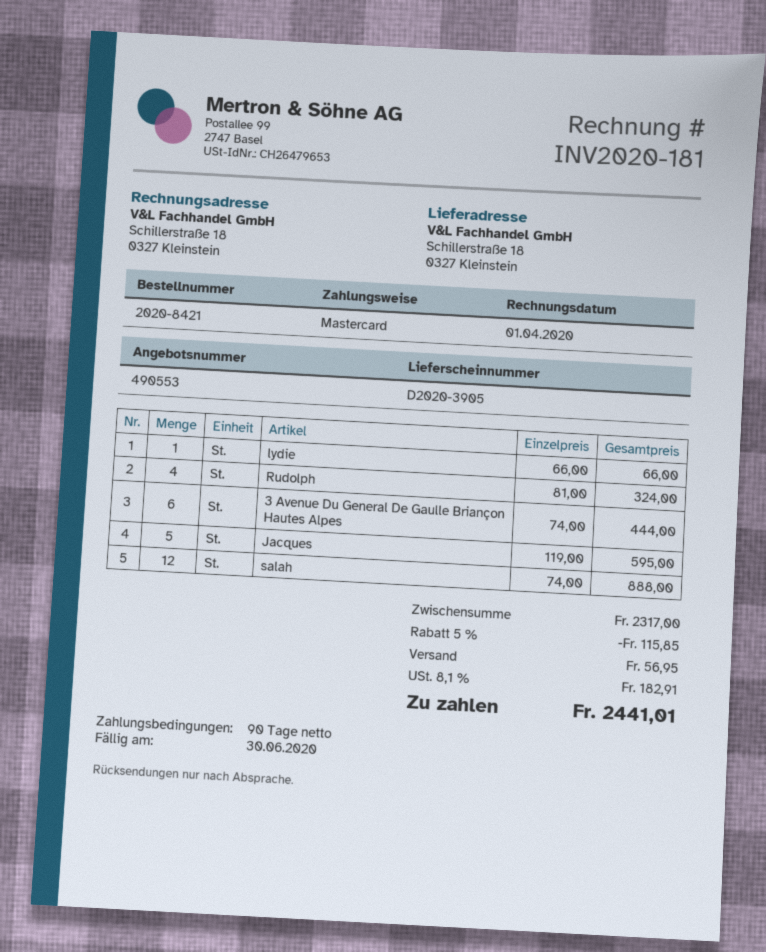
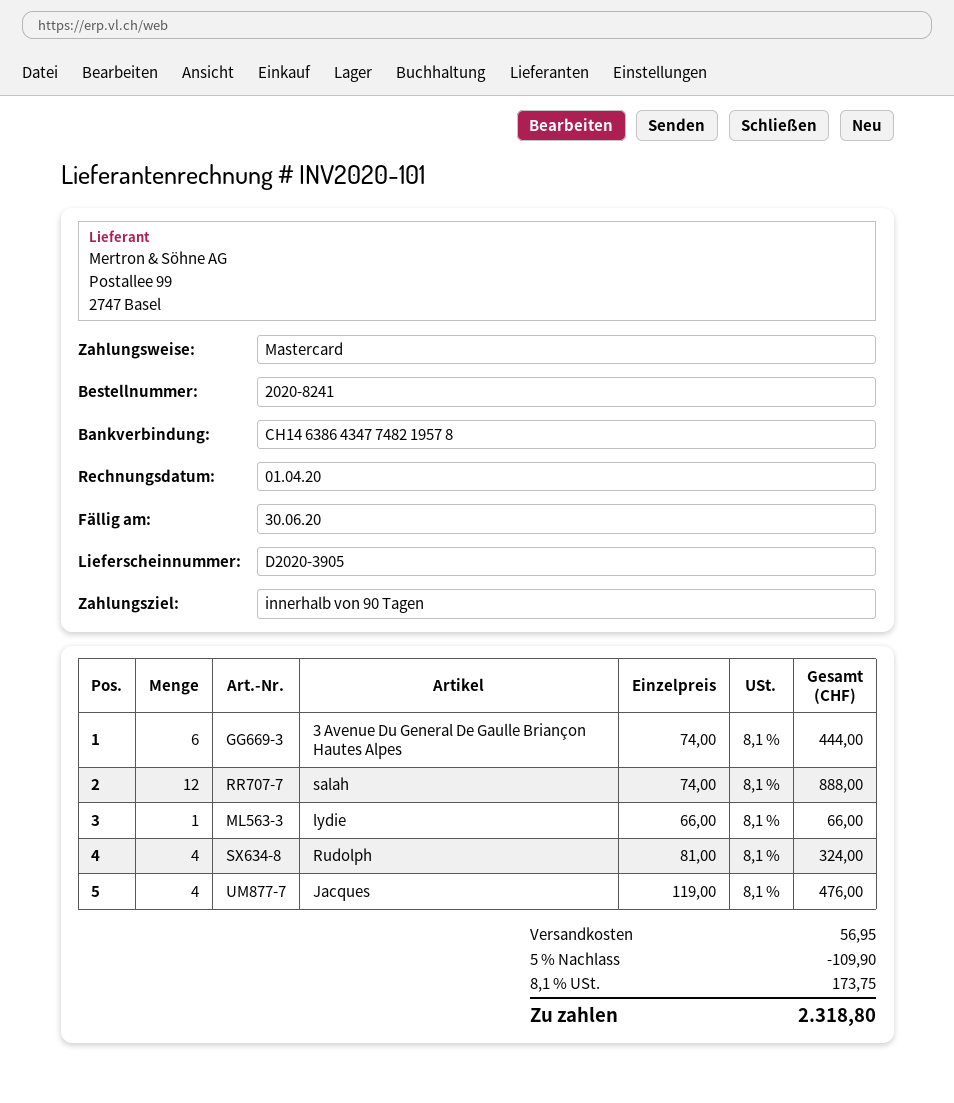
order number: 2020-8421 -> 2020-8241
invoice number: INV2020-181 -> INV2020-101
Jacques: 5 x 119.00 = 595.00 -> 4 x 119.00 = 476.00
discount: 5% = 115.85 -> 5% = 109.90
tax: 8.1% = 182.91 -> 8.1% = 173.75
total: 2441.01 -> 2318.80

